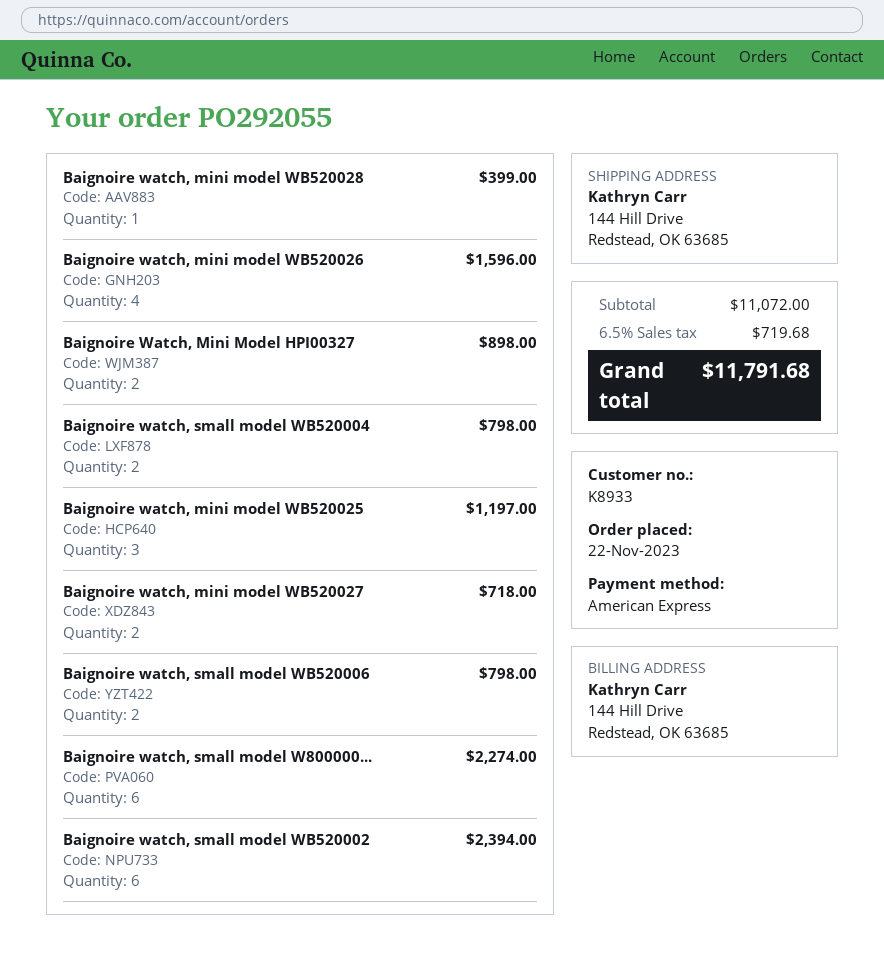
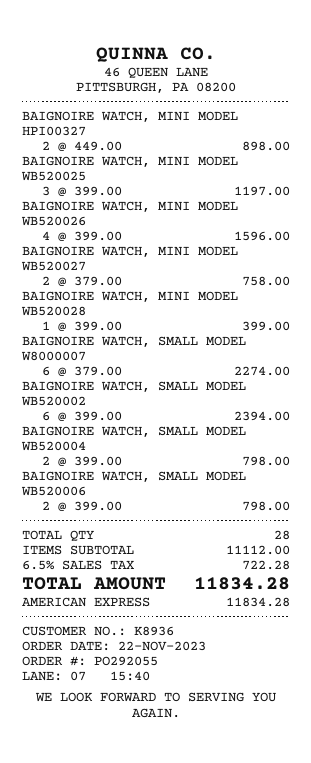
customer number: K8933 -> K8936
Baignoire watch, mini model WB520027: 2 for 718.00 -> 2 for 758.00
subtotal: 11072.00 -> 11112.00
tax: 6.5% = 719.68 -> 6.5% = 722.28
total: 11791.68 -> 11834.28

